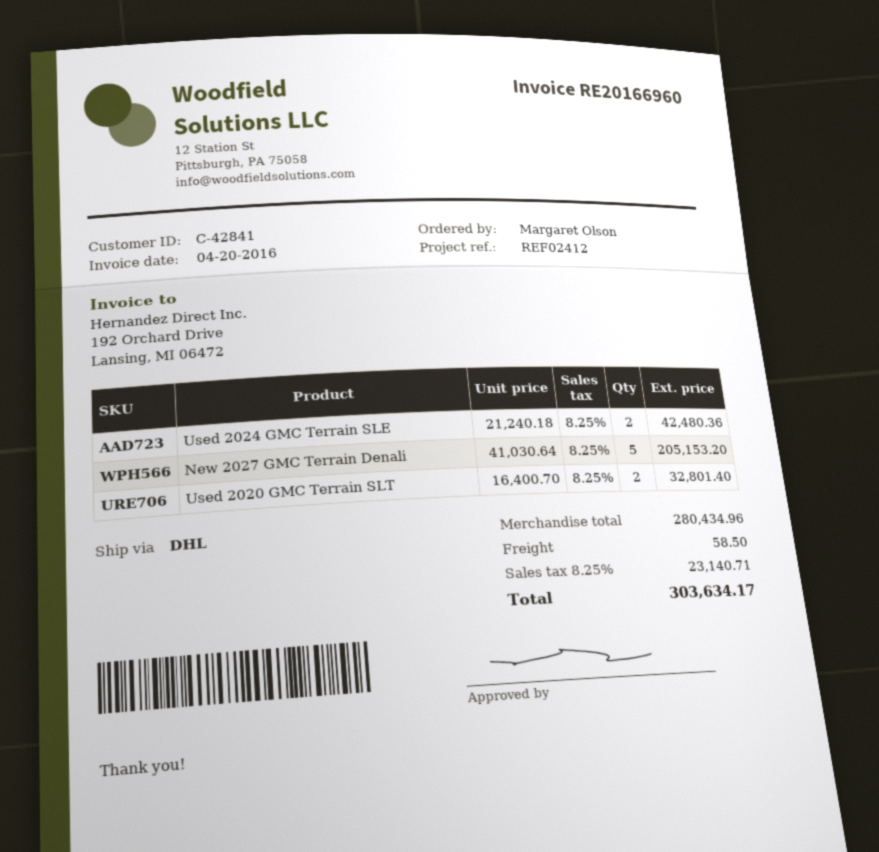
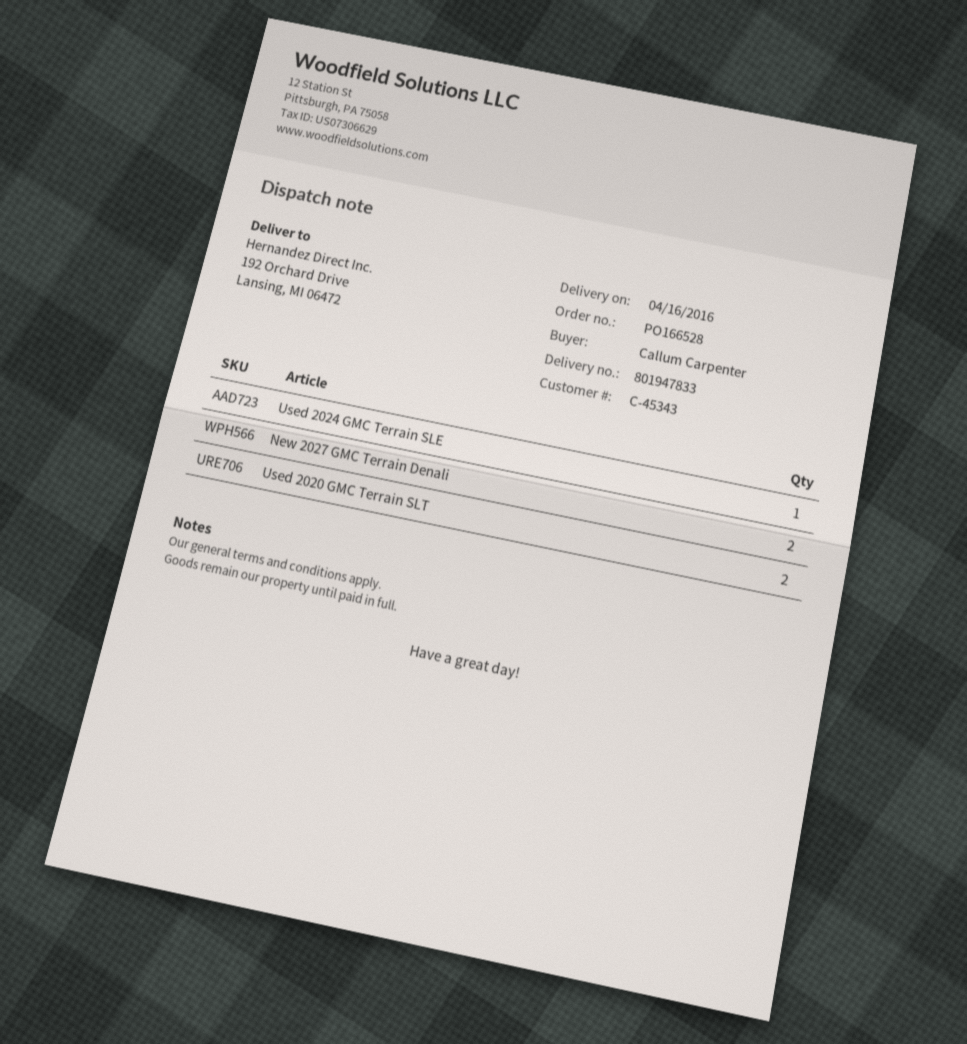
customer number: C-42841 -> C-45343
ordered by: Margaret Olson -> Callum Carpenter
Used 2024 GMC Terrain SLE: 2 -> 1
New 2027 GMC Terrain Denali: 5 -> 2

